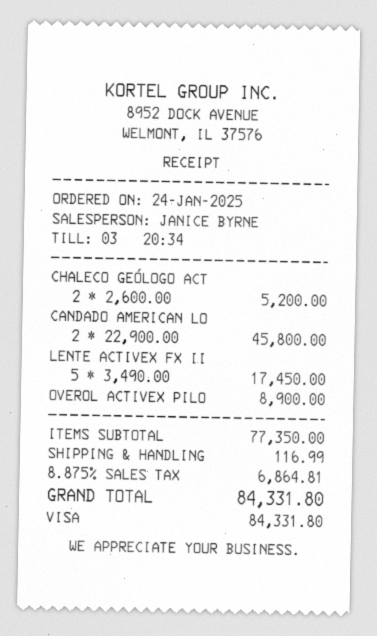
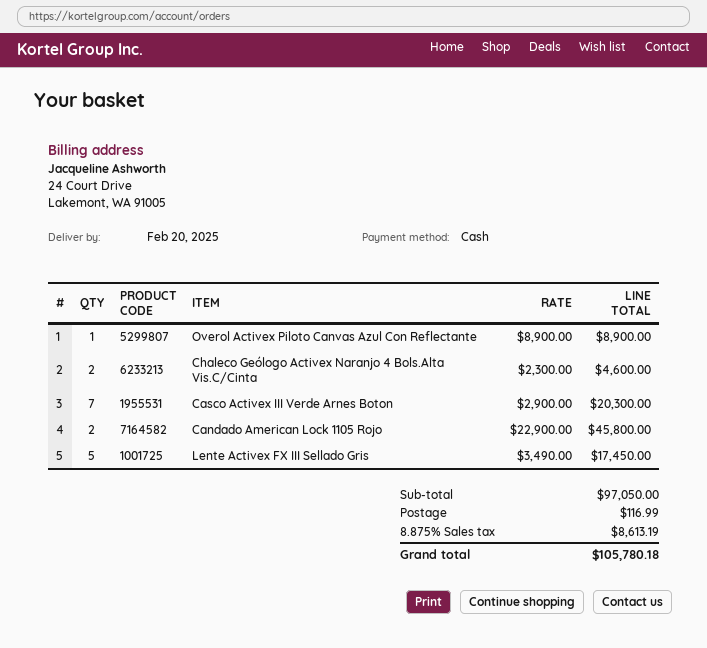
payment method: Visa -> cash
CHALECO GEÓLOGO ACT: 2 x 2600.00 = 5200.00 -> 2 x 2300.00 = 4600.00
Casco Activex III Verde Arnes Boton: none -> 7 x 2900.00 = 20300.00
subtotal: 77350.00 -> 97050.00
tax: 8.875% = 6864.81 -> 8.875% = 8613.19
total: 84331.80 -> 105780.18

